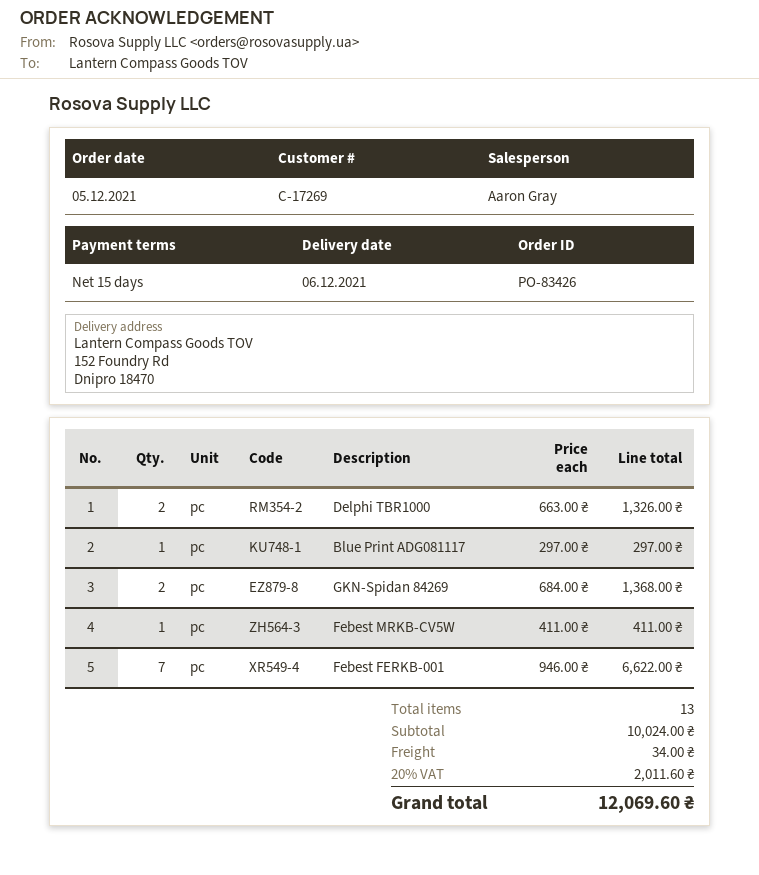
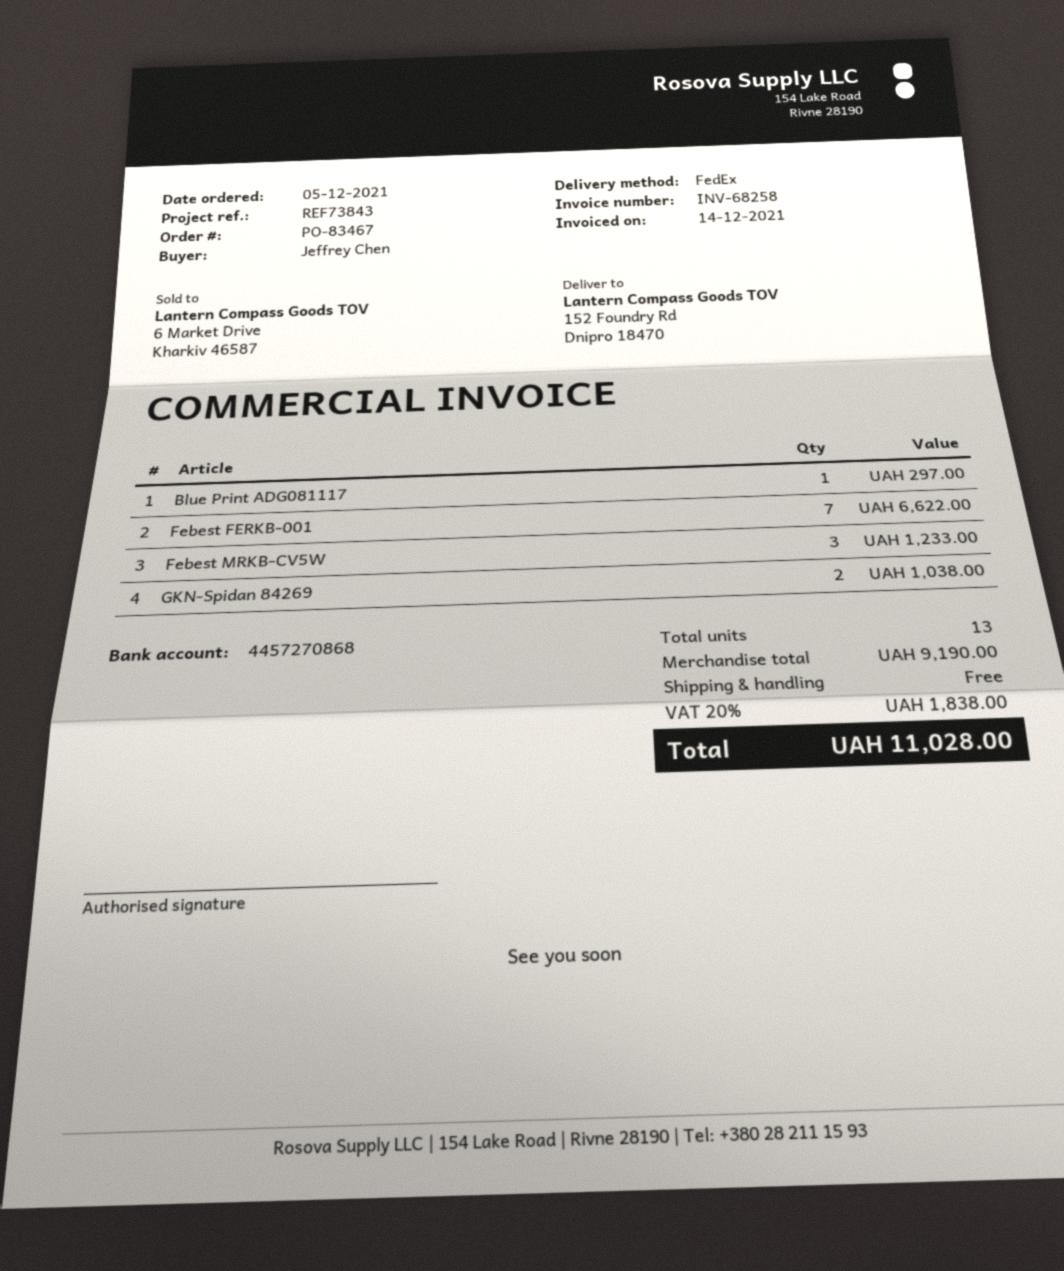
order number: PO-83426 -> PO-83467
Delphi TBR1000: 2 for 1326.00 -> none
GKN-Spidan 84269: 2 for 1368.00 -> 2 for 1038.00
Febest MRKB-CV5W: 1 for 411.00 -> 3 for 1233.00
subtotal: 10024.00 -> 9190.00
shipping: 34.00 -> 0.00
tax: 20% = 2011.60 -> 20% = 1838.00
total: 12069.60 -> 11028.00

